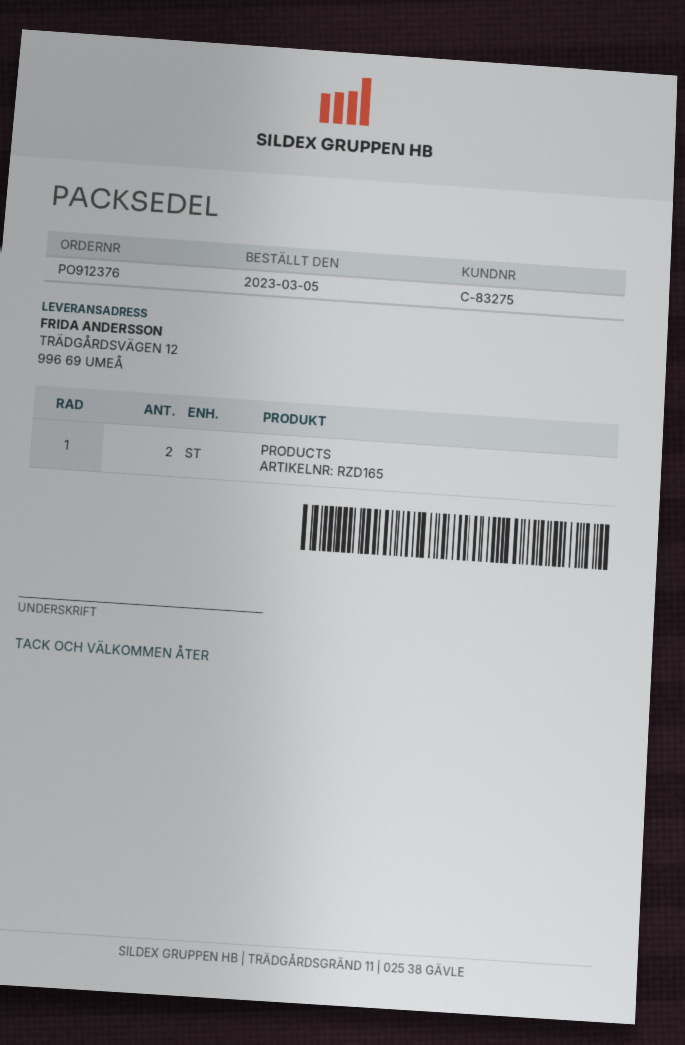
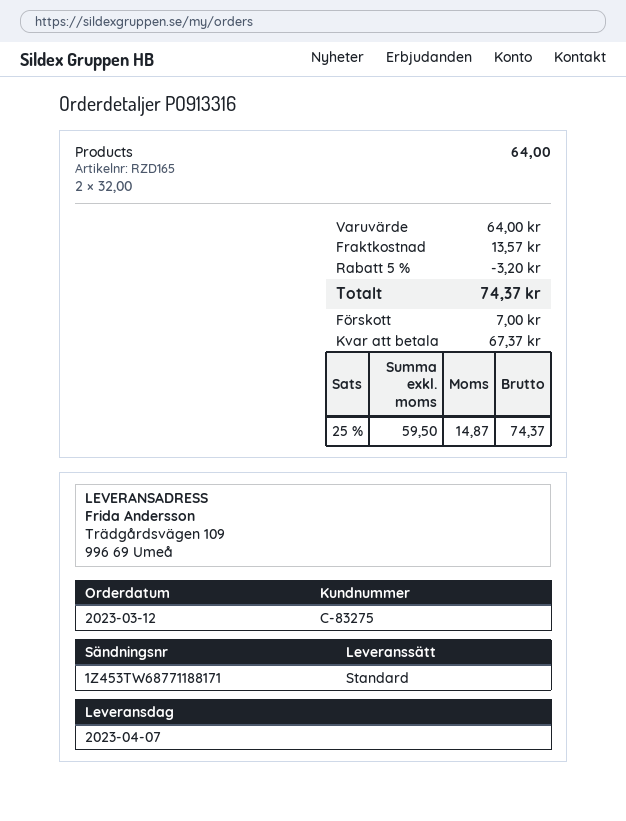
order number: PO912376 -> PO913316
order date: 2023-03-05 -> 2023-03-12
ship to: TRÄDGÅRDSVÄGEN 12, 996 69 UMEÅ -> Trädgårdsvägen 109, 996 69 Umeå

